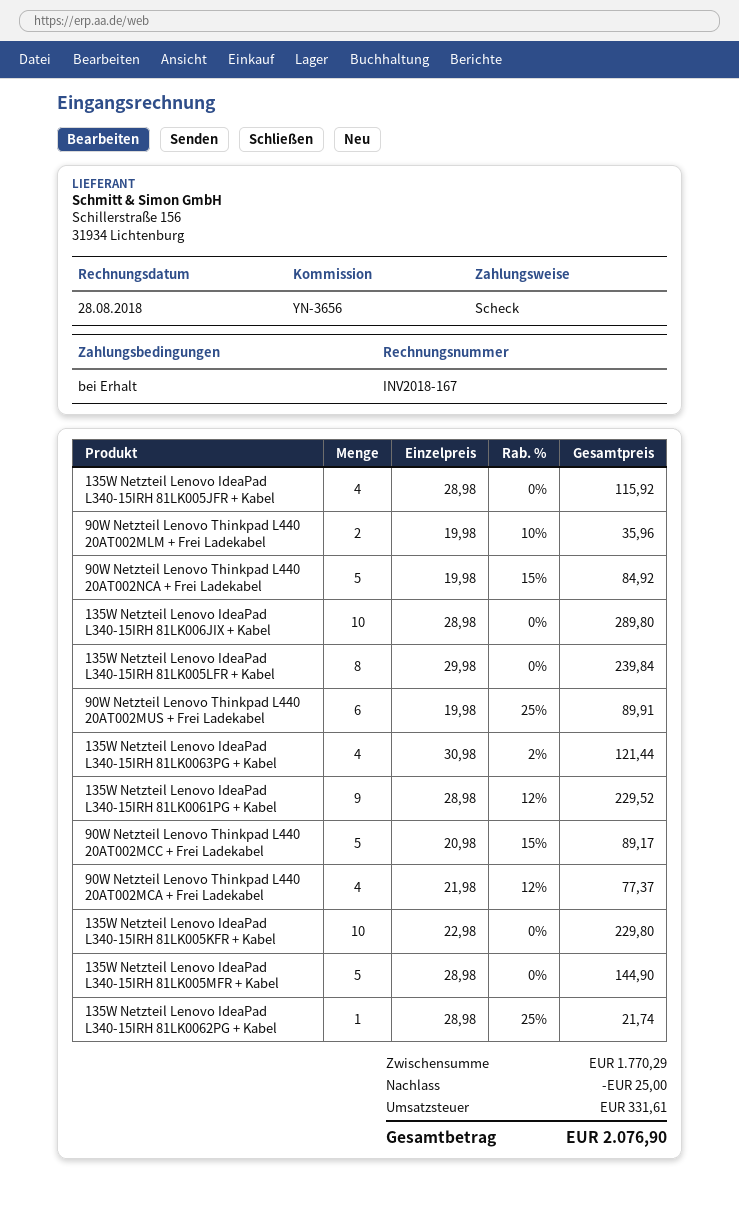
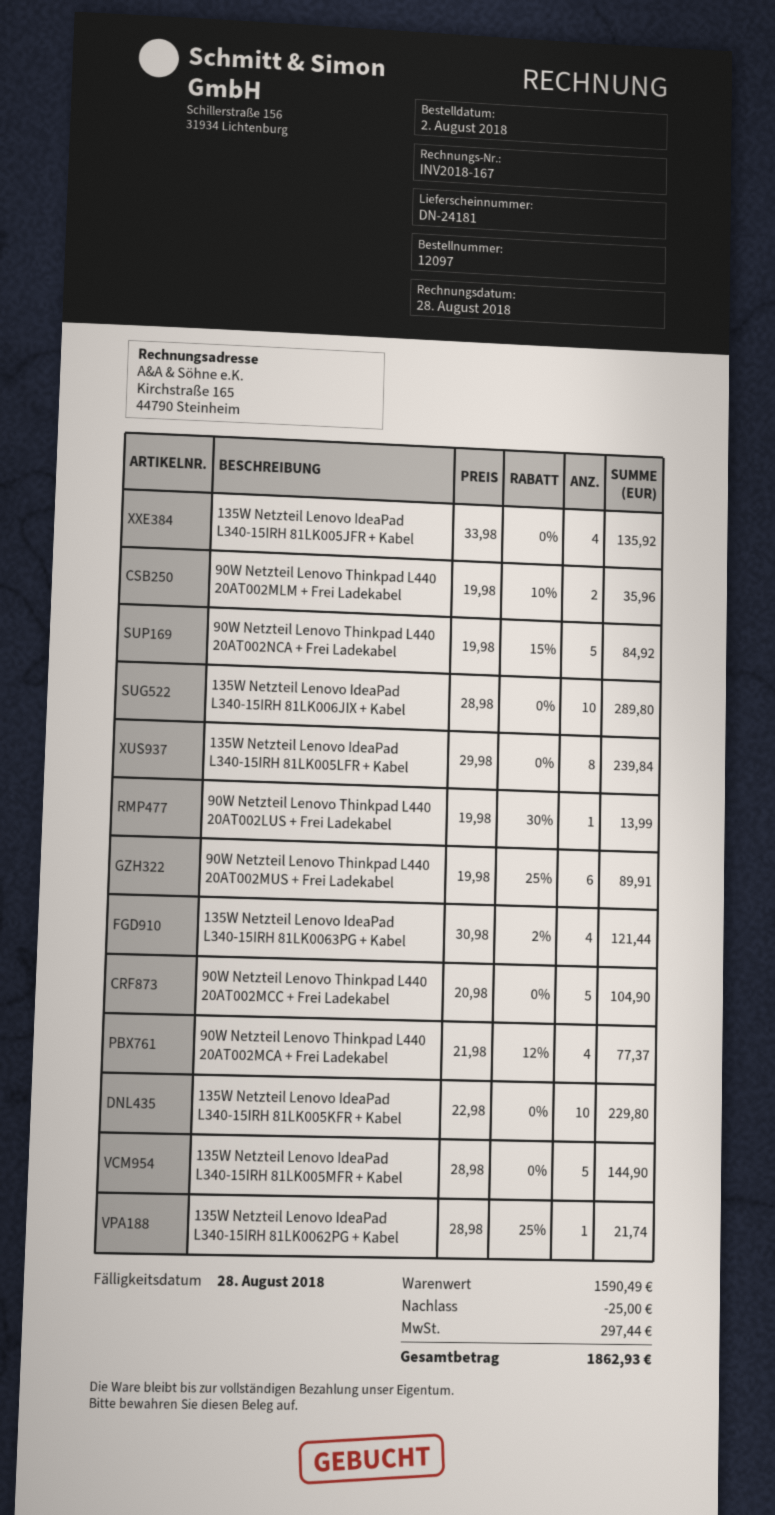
135W Netzteil Lenovo IdeaPad L340-15IRH 81LK005JFR + Kabel: 4 x 28.98 = 115.92 -> 4 x 33.98 = 135.92
135W Netzteil Lenovo IdeaPad L340-15IRH 81LK0061PG + Kabel: 9 x 28.98 - 12% = 229.52 -> none
90W Netzteil Lenovo Thinkpad L440 20AT002MCC + Frei Ladekabel: 5 x 20.98 - 15% = 89.17 -> 5 x 20.98 = 104.90
90W Netzteil Lenovo Thinkpad L440 20AT002LUS + Frei Ladekabel: none -> 1 x 19.98 - 30% = 13.99
subtotal: 1770.29 -> 1590.49
tax: 331.61 -> 297.44
total: 2076.90 -> 1862.93

